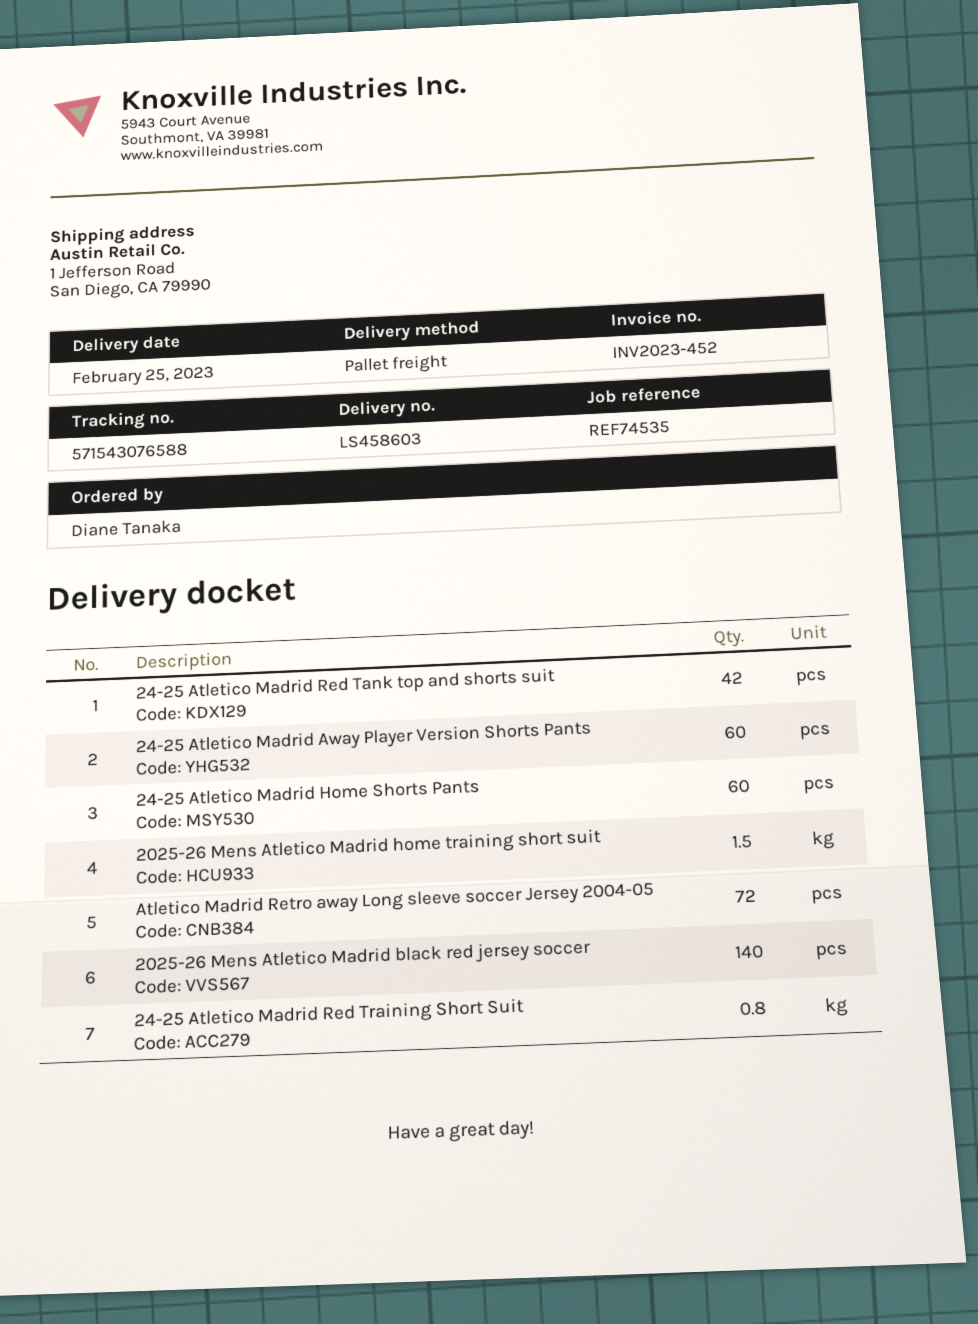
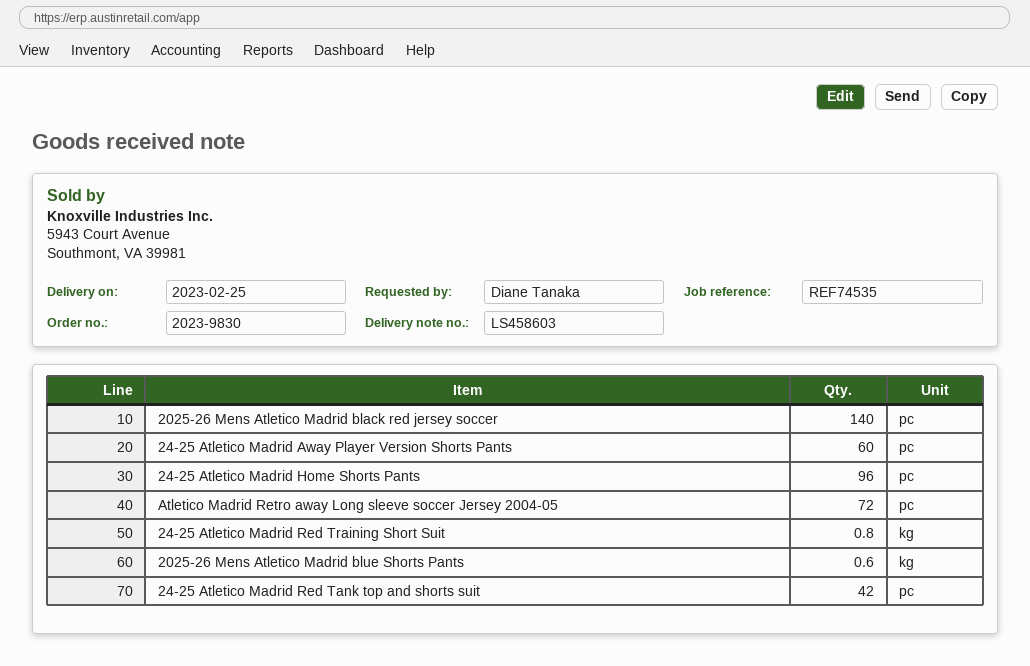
24-25 Atletico Madrid Home Shorts Pants: 60 -> 96
2025-26 Mens Atletico Madrid home training short suit: 1.5 -> none
2025-26 Mens Atletico Madrid blue Shorts Pants: none -> 0.6

